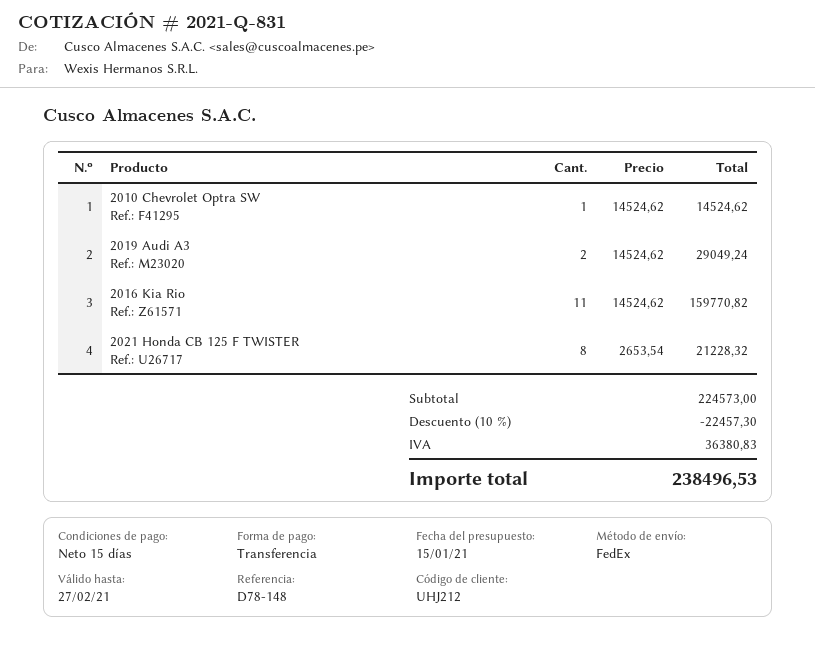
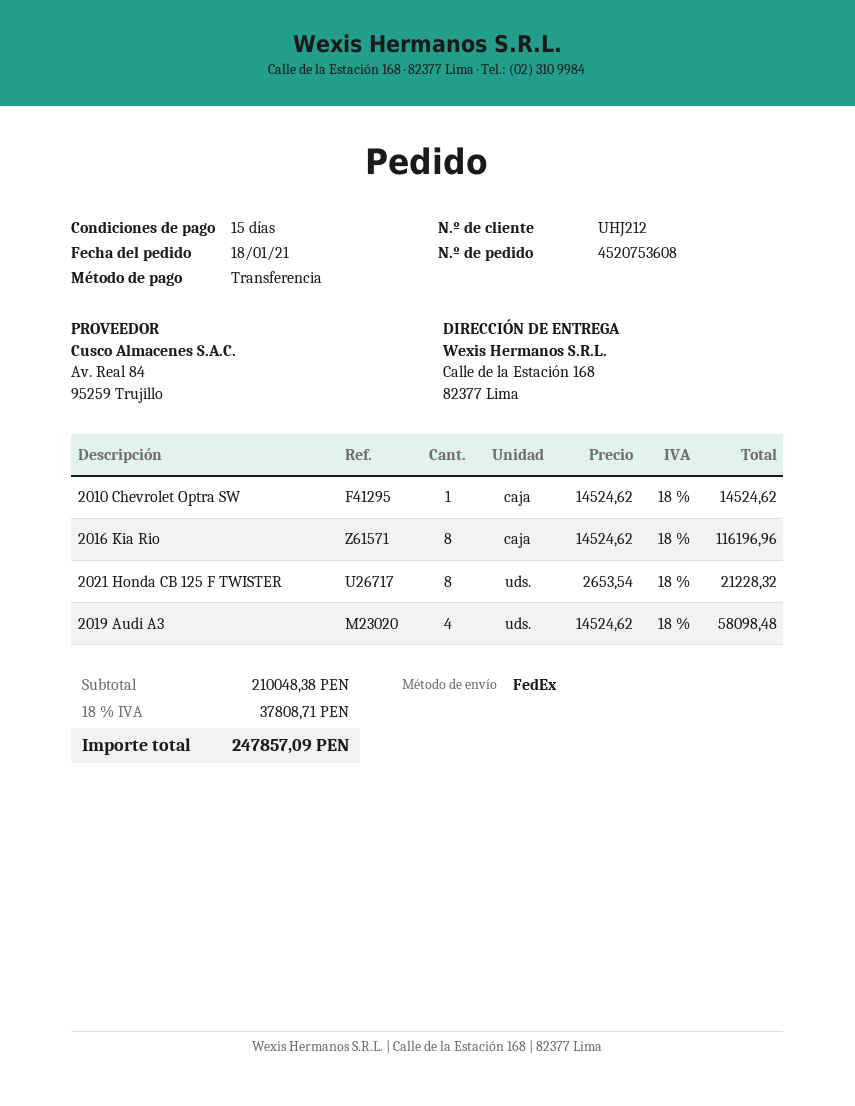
2019 Audi A3: 2 x 14524.62 = 29049.24 -> 4 x 14524.62 = 58098.48
2016 Kia Rio: 11 x 14524.62 = 159770.82 -> 8 x 14524.62 = 116196.96
subtotal: 224573.00 -> 210048.38
discount: 10% = 22457.30 -> none
tax: 36380.83 -> 37808.71
total: 238496.53 -> 247857.09

